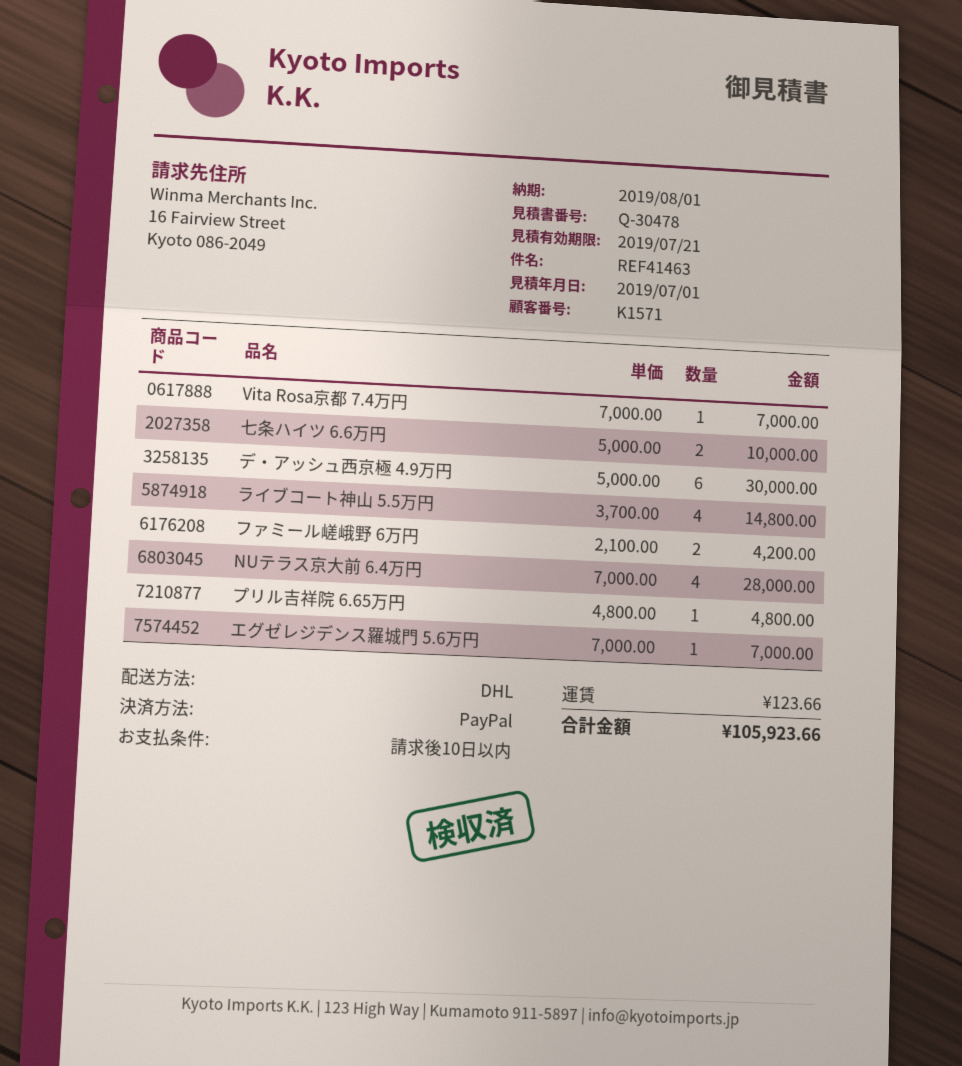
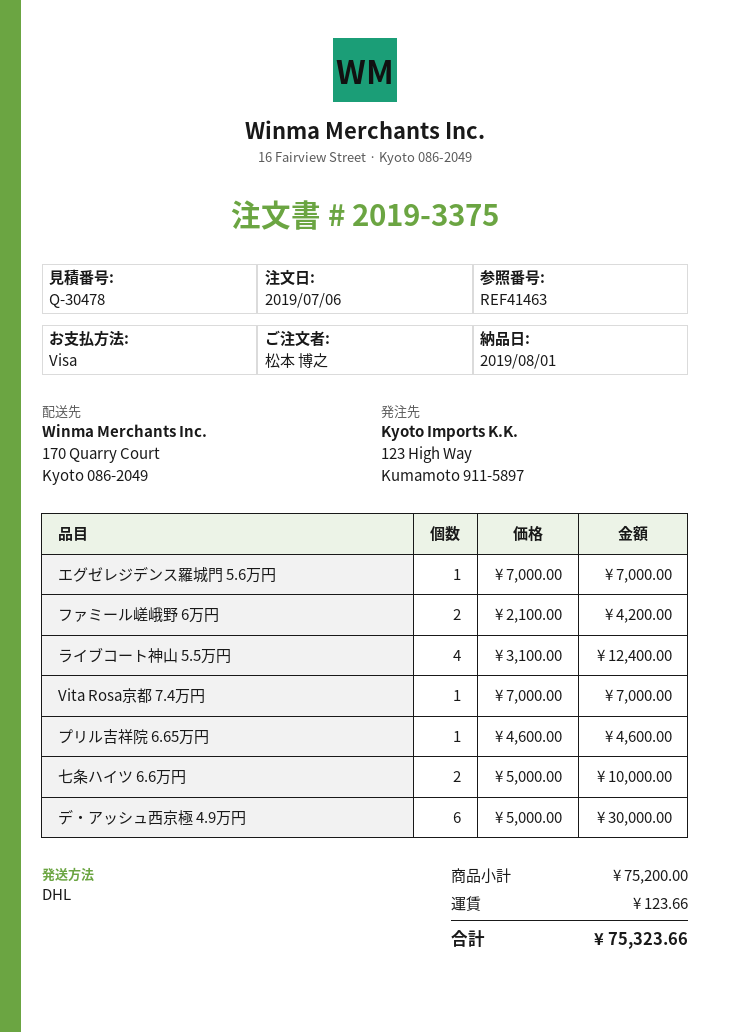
payment method: PayPal -> Visa
ライブコート神山 5.5万円: 4 x 3700.00 = 14800.00 -> 4 x 3100.00 = 12400.00
NUテラス京大前 6.4万円: 4 x 7000.00 = 28000.00 -> none
プリル吉祥院 6.65万円: 1 x 4800.00 = 4800.00 -> 1 x 4600.00 = 4600.00
total: 105923.66 -> 75323.66

